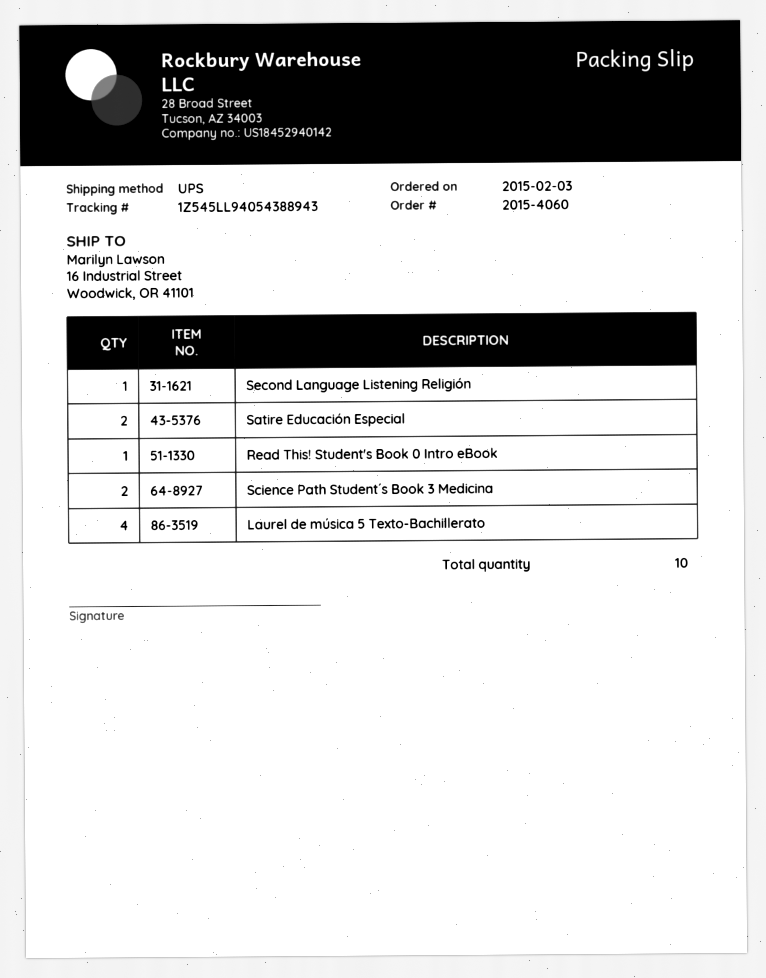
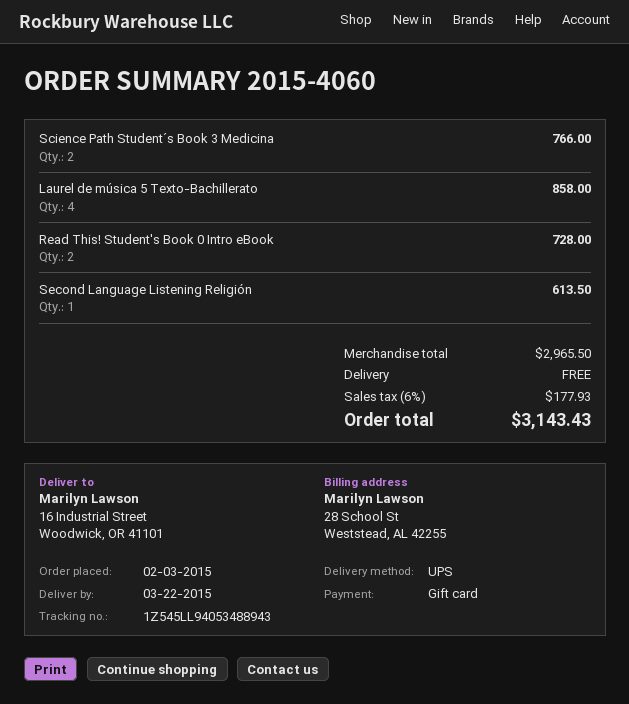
tracking number: 1Z545LL94054388943 -> 1Z545LL94053488943
Satire Educación Especial: 2 -> none
Read This! Student's Book 0 Intro eBook: 1 -> 2

